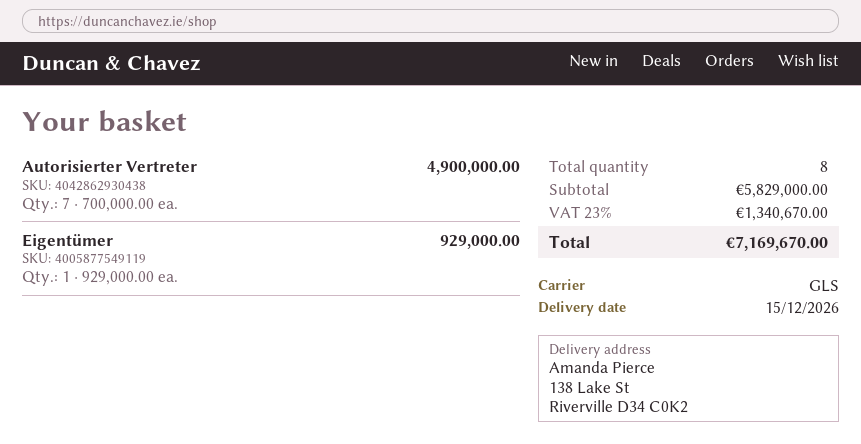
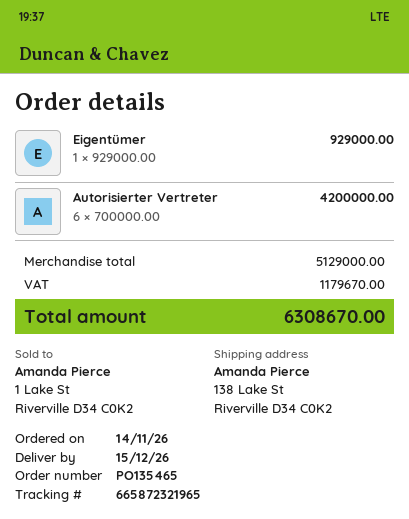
Autorisierter Vertreter: 7 x 700000.00 = 4900000.00 -> 6 x 700000.00 = 4200000.00
subtotal: 5829000.00 -> 5129000.00
tax: 1340670.00 -> 1179670.00
total: 7169670.00 -> 6308670.00

